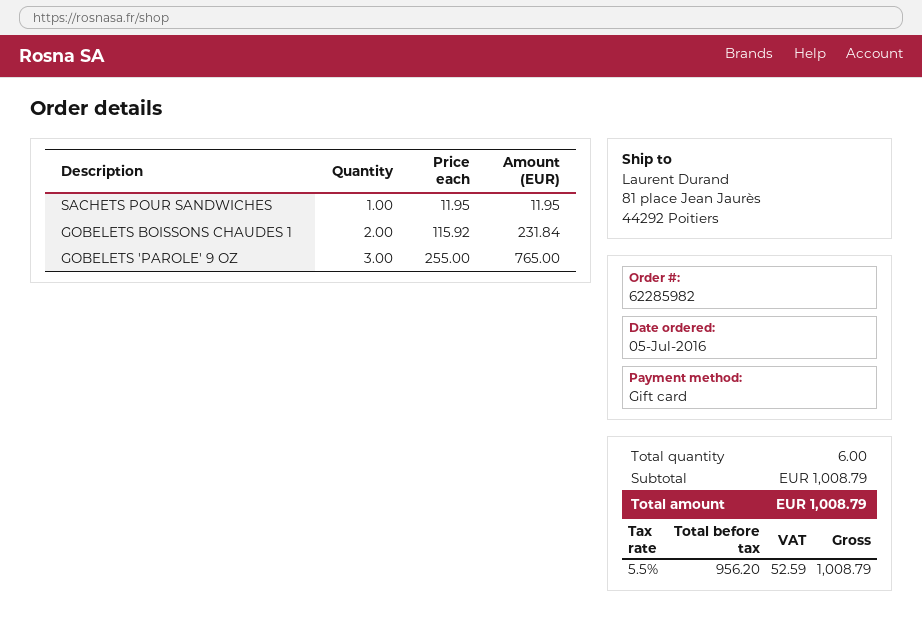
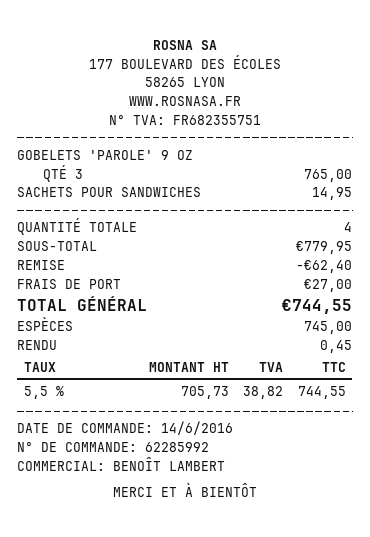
order number: 62285982 -> 62285992
order date: 2016-07-05 -> 2016-06-14
payment method: gift card -> cash
SACHETS POUR SANDWICHES: 1 for 11.95 -> 1 for 14.95
GOBELETS BOISSONS CHAUDES 1: 2 for 231.84 -> none
total quantity: 6 -> 4
subtotal: 1008.79 -> 779.95
discount: none -> 62.40
shipping: none -> 27.00
net: 956.20 -> 705.73
tax: 5.5% = 52.59 -> 5.5% = 38.82
total: 1008.79 -> 744.55

